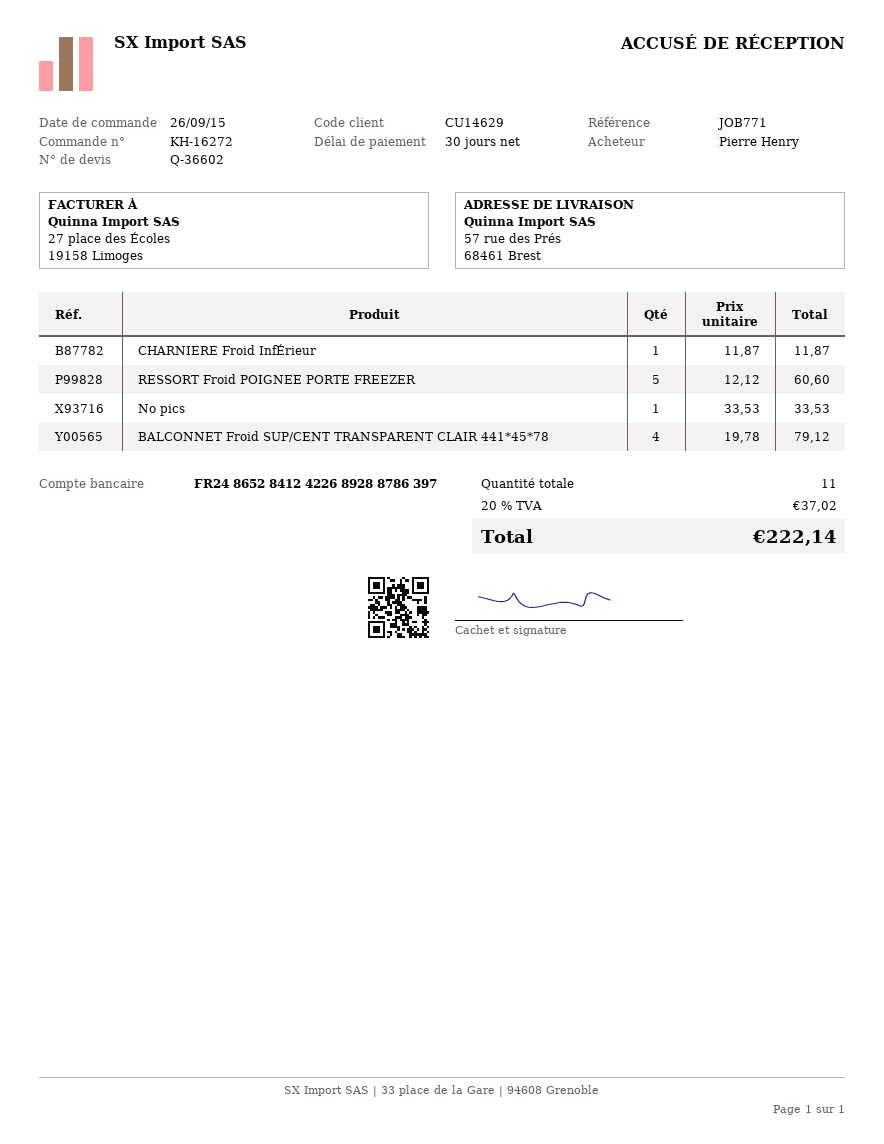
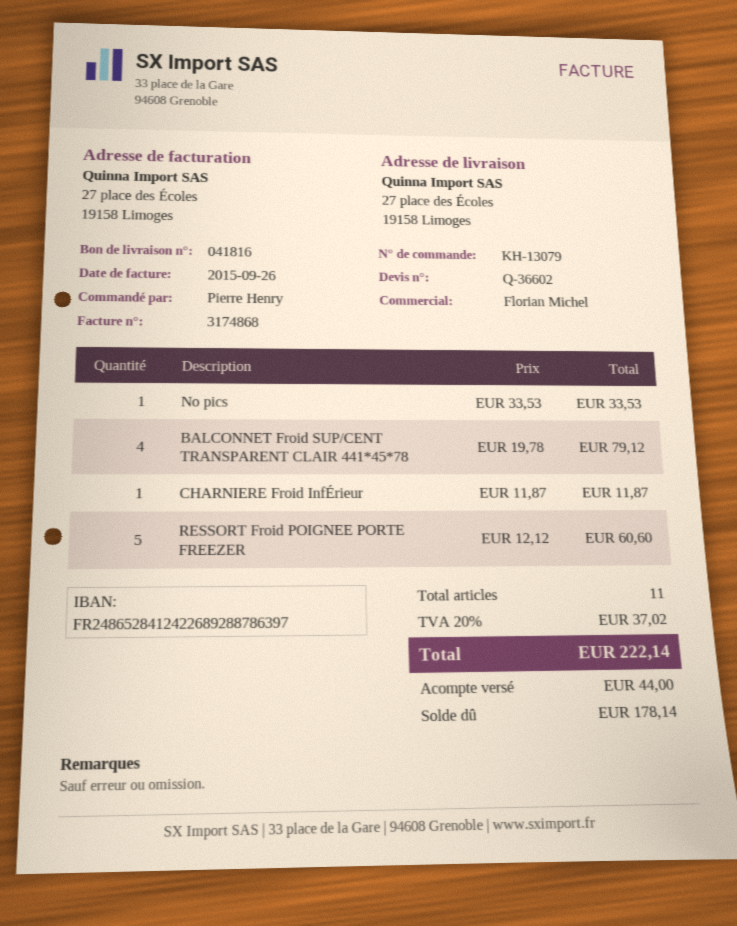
order number: KH-16272 -> KH-13079
ship to: 57 rue des Prés, 68461 Brest -> 27 place des Écoles, 19158 Limoges

